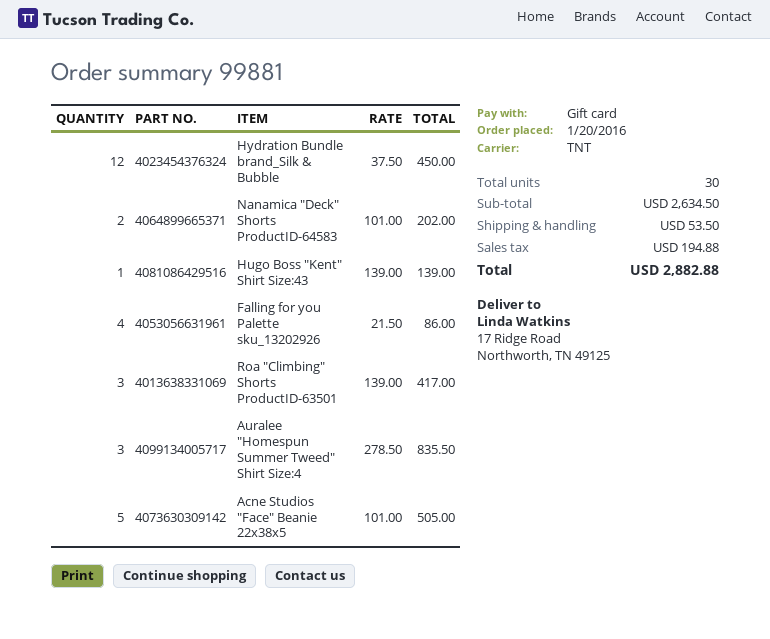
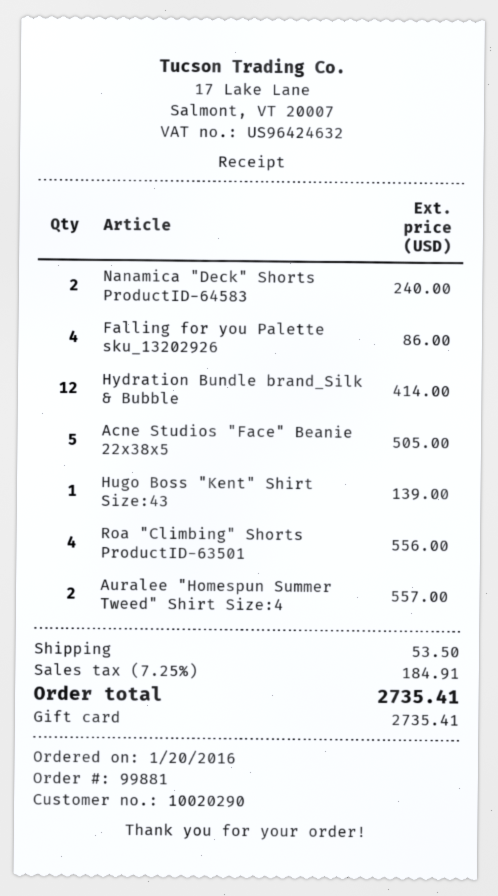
Hydration Bundle brand_Silk & Bubble: 12 for 450.00 -> 12 for 414.00
Nanamica "Deck" Shorts ProductID-64583: 2 for 202.00 -> 2 for 240.00
Roa "Climbing" Shorts ProductID-63501: 3 for 417.00 -> 4 for 556.00
Auralee "Homespun Summer Tweed" Shirt Size:4: 3 for 835.50 -> 2 for 557.00
tax: 194.88 -> 184.91
total: 2882.88 -> 2735.41

